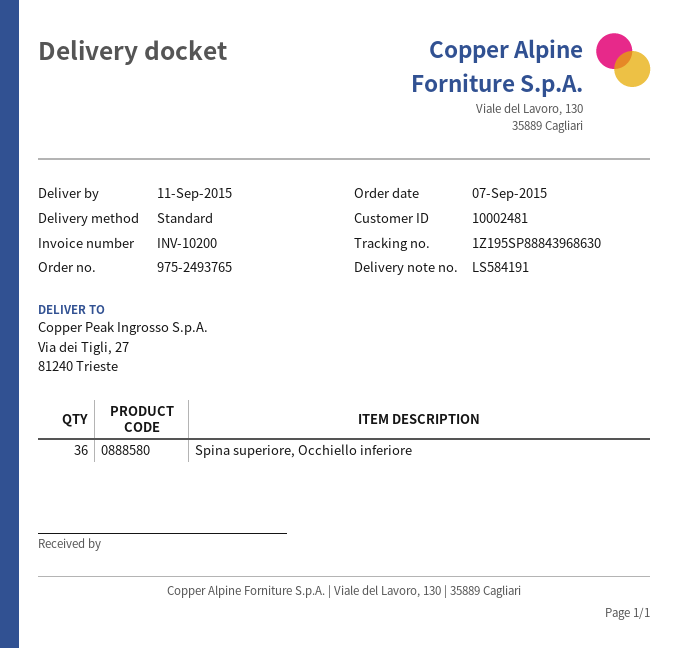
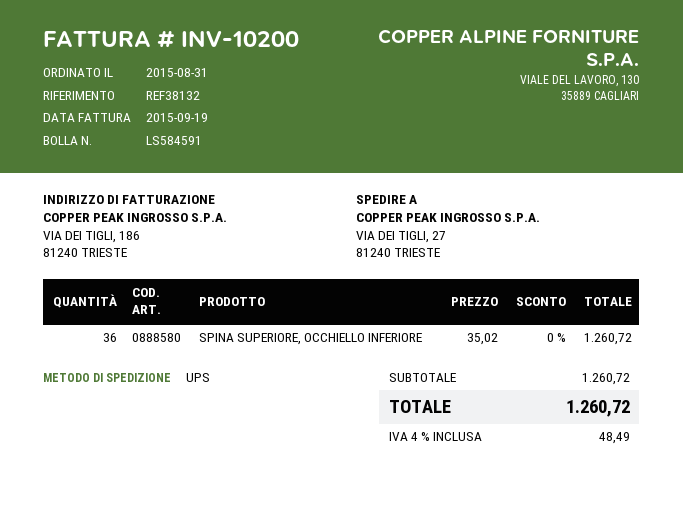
order date: 2015-09-07 -> 2015-08-31
delivery note number: LS584191 -> LS584591
shipping method: standard -> UPS

